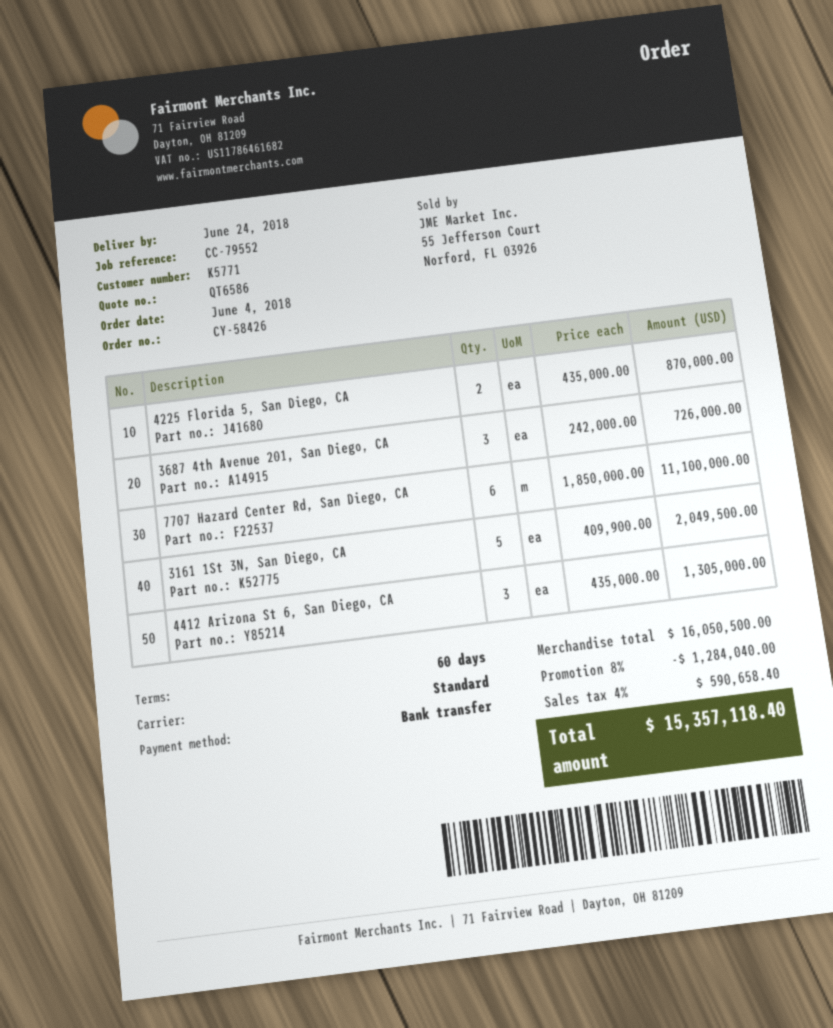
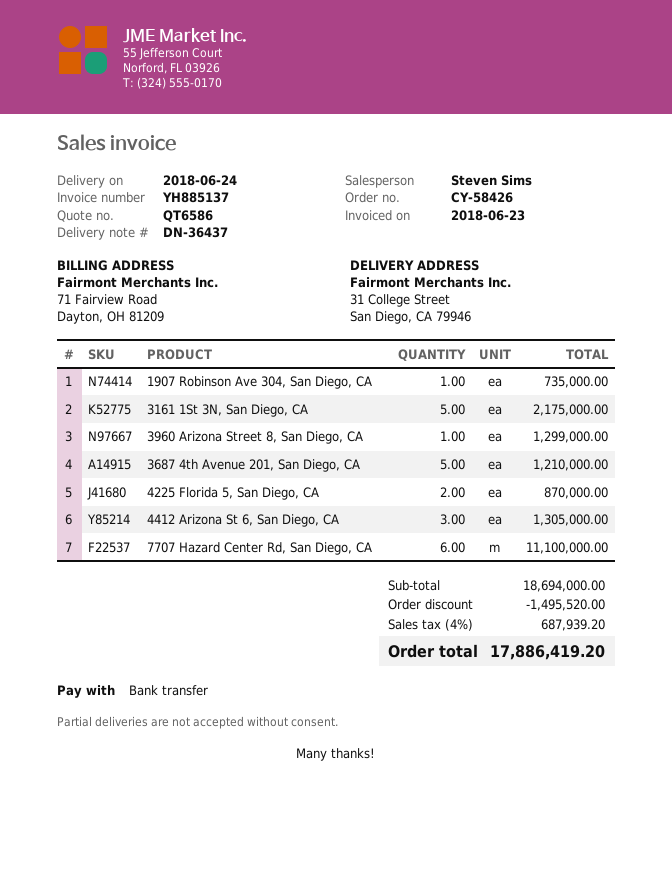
3687 4th Avenue 201, San Diego, CA: 3 for 726000.00 -> 5 for 1210000.00
3161 1St 3N, San Diego, CA: 5 for 2049500.00 -> 5 for 2175000.00
1907 Robinson Ave 304, San Diego, CA: none -> 1 for 735000.00
3960 Arizona Street 8, San Diego, CA: none -> 1 for 1299000.00
subtotal: 16050500.00 -> 18694000.00
discount: 1284040.00 -> 1495520.00
tax: 4% = 590658.40 -> 4% = 687939.20
total: 15357118.40 -> 17886419.20

